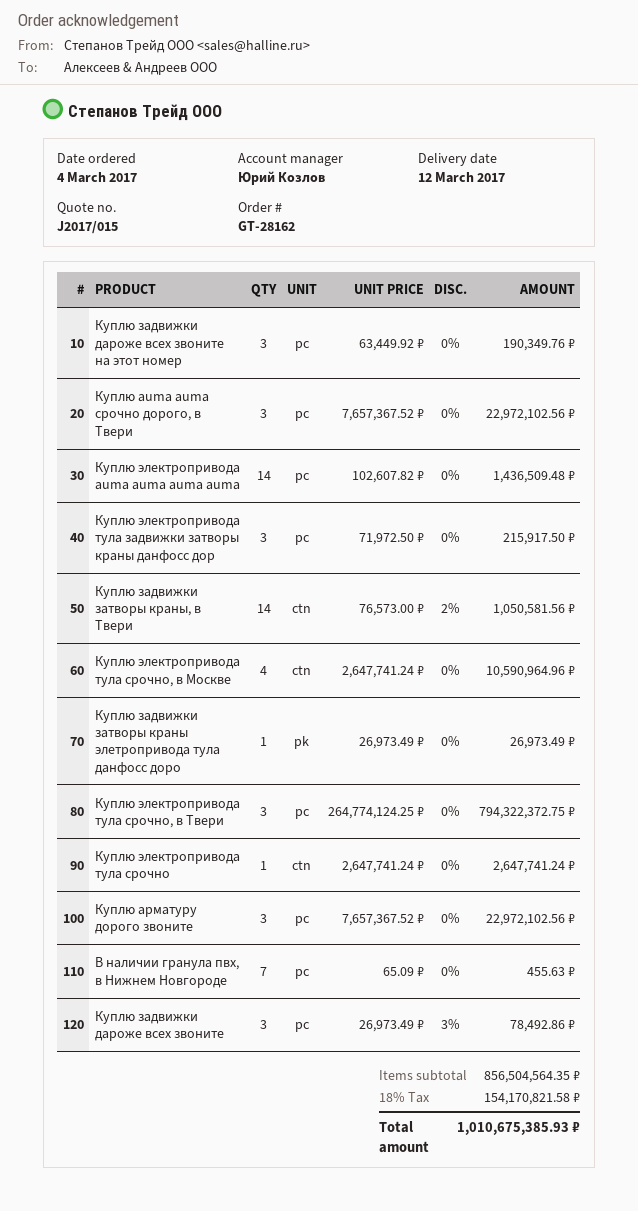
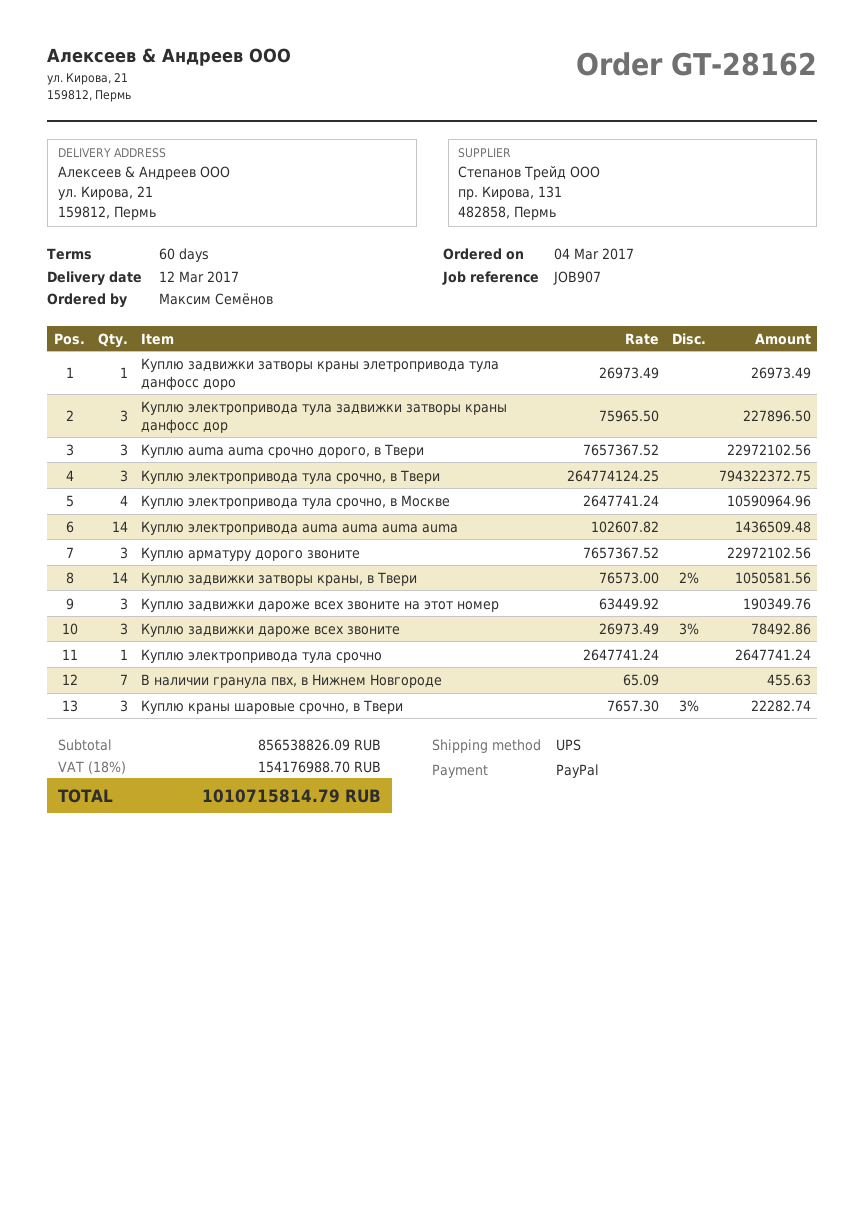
Куплю электропривода тула задвижки затворы краны данфосс дор: 3 x 71972.50 = 215917.50 -> 3 x 75965.50 = 227896.50
Куплю краны шаровые срочно, в Твери: none -> 3 x 7657.30 - 3% = 22282.74
subtotal: 856504564.35 -> 856538826.09
tax: 18% = 154170821.58 -> 18% = 154176988.70
total: 1010675385.93 -> 1010715814.79

